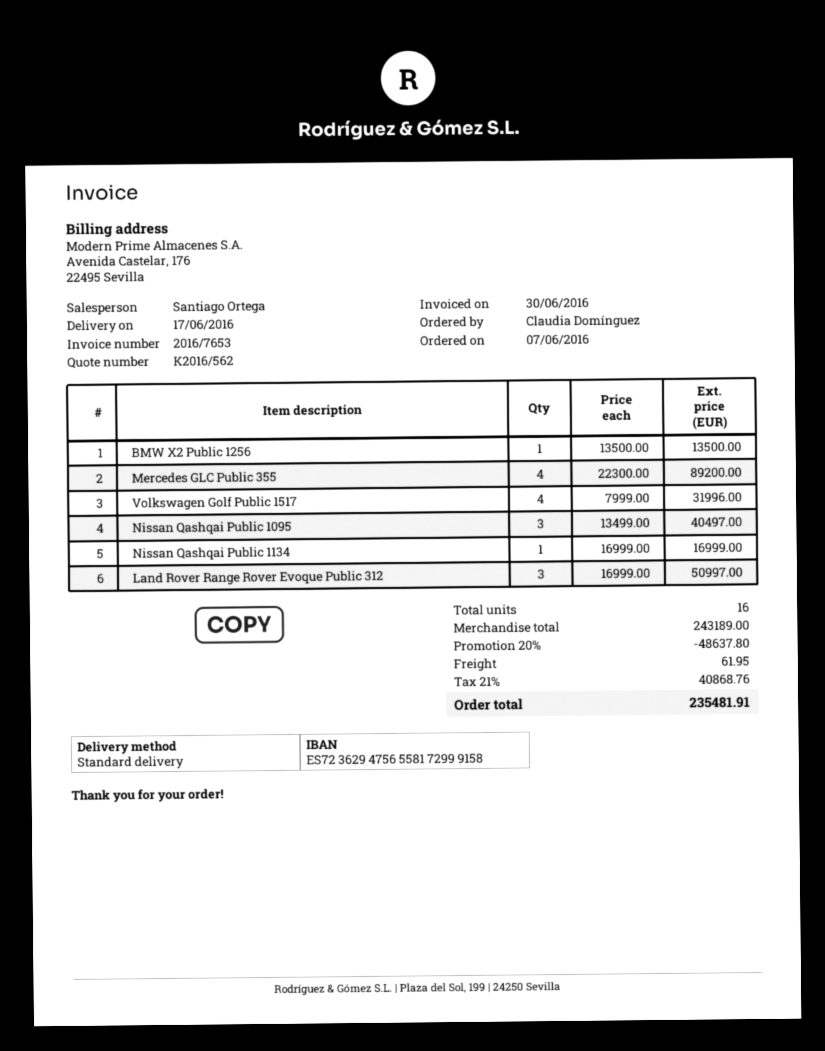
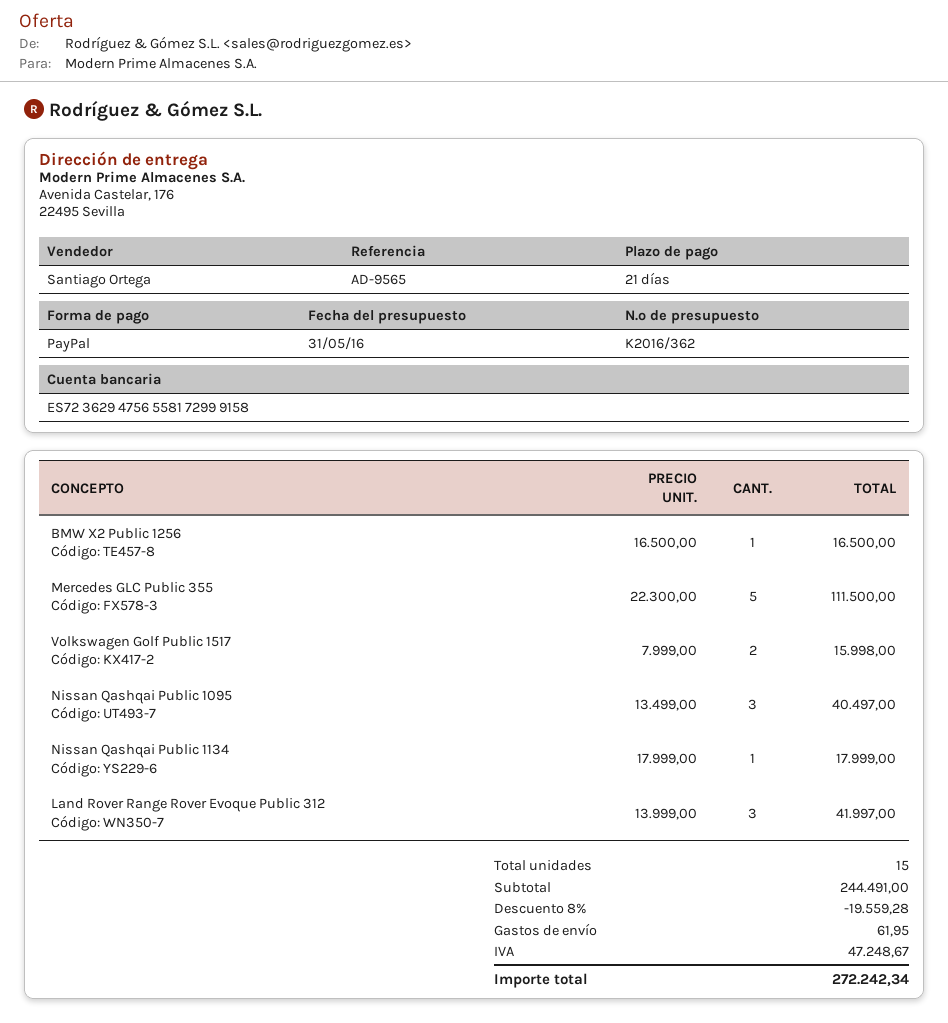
quote number: K2016/562 -> K2016/362
BMW X2 Public 1256: 1 x 13500.00 = 13500.00 -> 1 x 16500.00 = 16500.00
Mercedes GLC Public 355: 4 x 22300.00 = 89200.00 -> 5 x 22300.00 = 111500.00
Volkswagen Golf Public 1517: 4 x 7999.00 = 31996.00 -> 2 x 7999.00 = 15998.00
Nissan Qashqai Public 1134: 1 x 16999.00 = 16999.00 -> 1 x 17999.00 = 17999.00
Land Rover Range Rover Evoque Public 312: 3 x 16999.00 = 50997.00 -> 3 x 13999.00 = 41997.00
total quantity: 16 -> 15
subtotal: 243189.00 -> 244491.00
discount: 20% = 48637.80 -> 8% = 19559.28
tax: 40868.76 -> 47248.67
total: 235481.91 -> 272242.34

